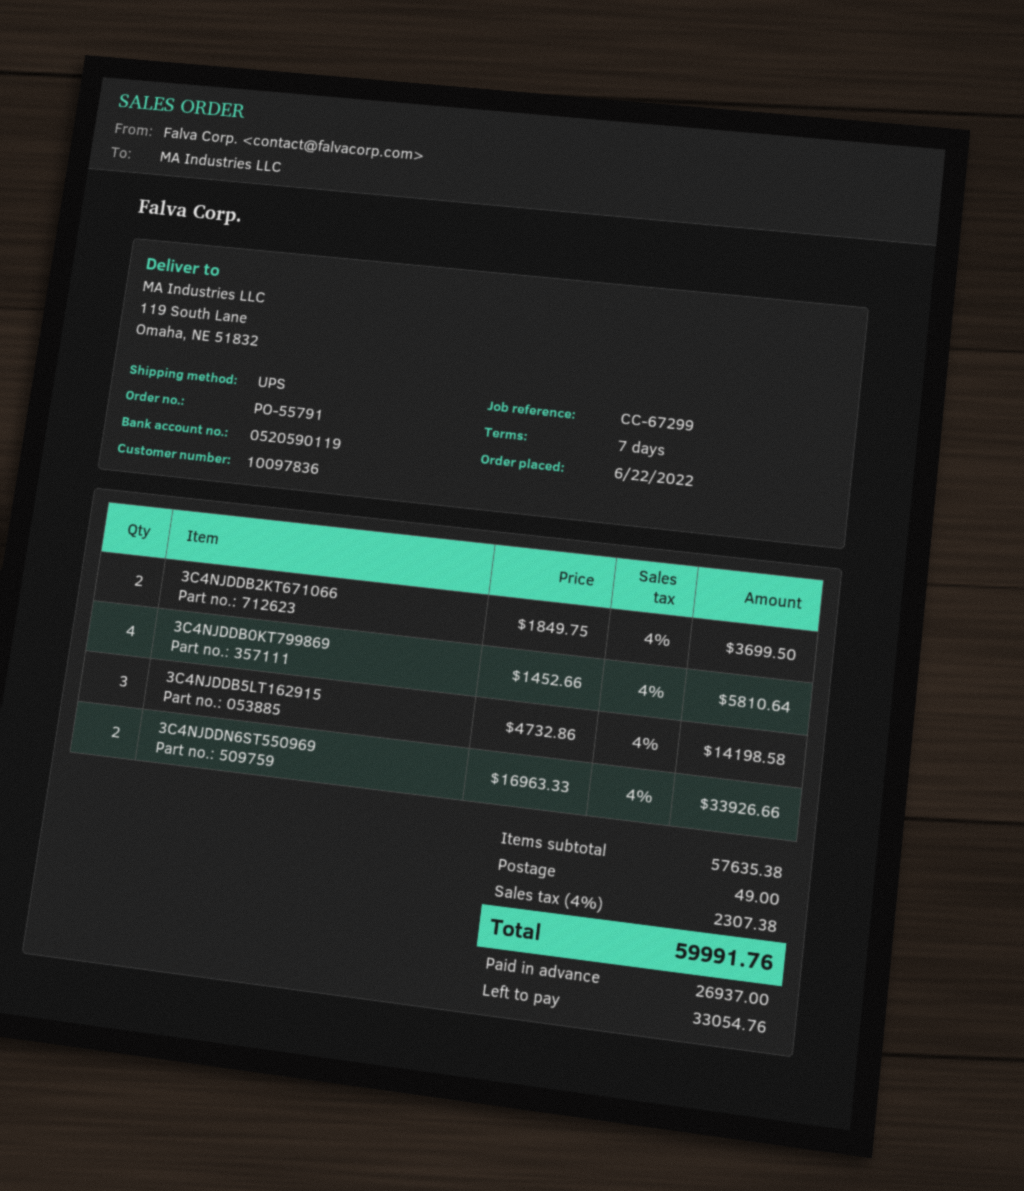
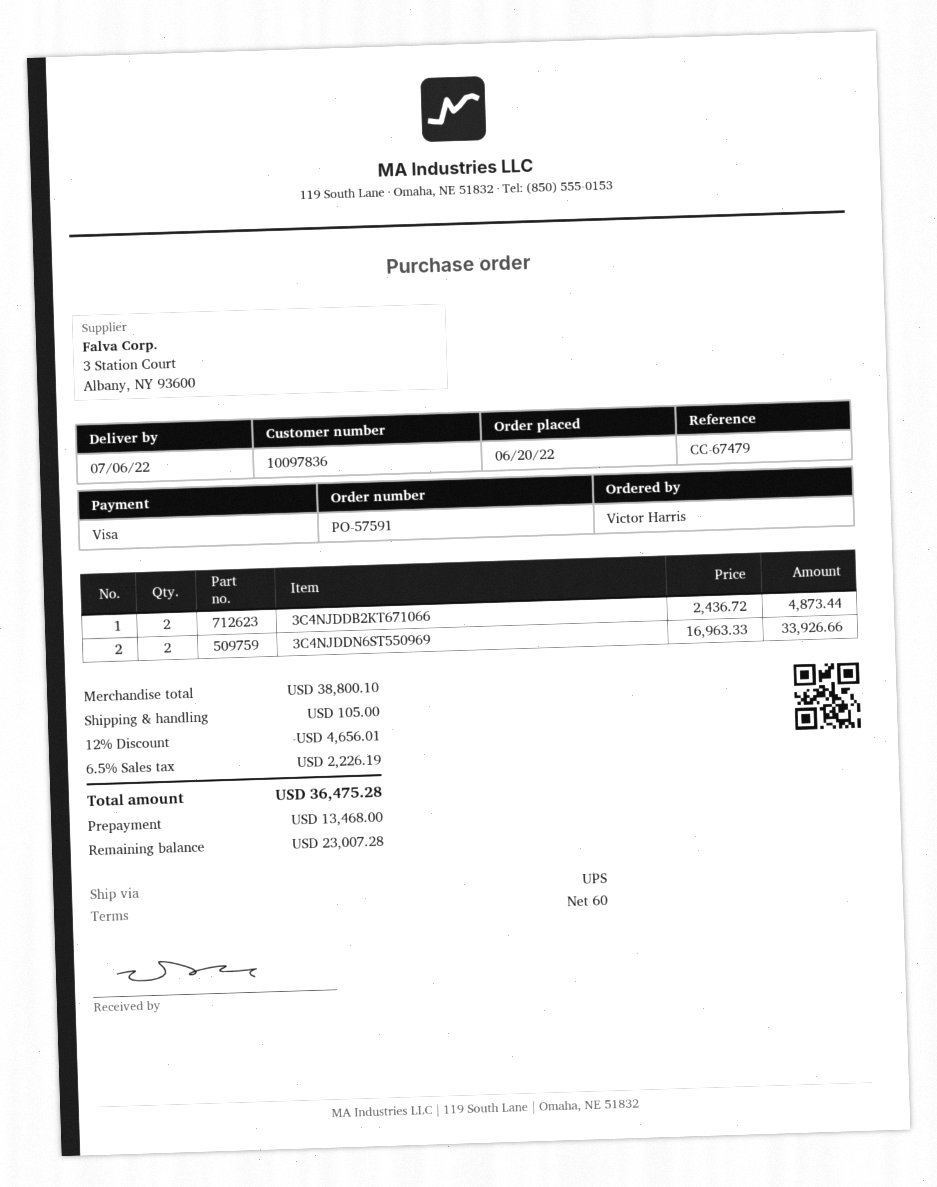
order number: PO-55791 -> PO-57591
order date: 2022-06-22 -> 2022-06-20
payment terms: 7 days -> 60 days
reference: CC-67299 -> CC-67479
3C4NJDDB2KT671066: 2 x 1849.75 = 3699.50 -> 2 x 2436.72 = 4873.44
3C4NJDDB0KT799869: 4 x 1452.66 = 5810.64 -> none
3C4NJDDB5LT162915: 3 x 4732.86 = 14198.58 -> none
subtotal: 57635.38 -> 38800.10
discount: none -> 12% = 4656.01
shipping: 49.00 -> 105.00
tax: 4% = 2307.38 -> 6.5% = 2226.19
total: 59991.76 -> 36475.28
deposit: 26937.00 -> 13468.00
balance: 33054.76 -> 23007.28

